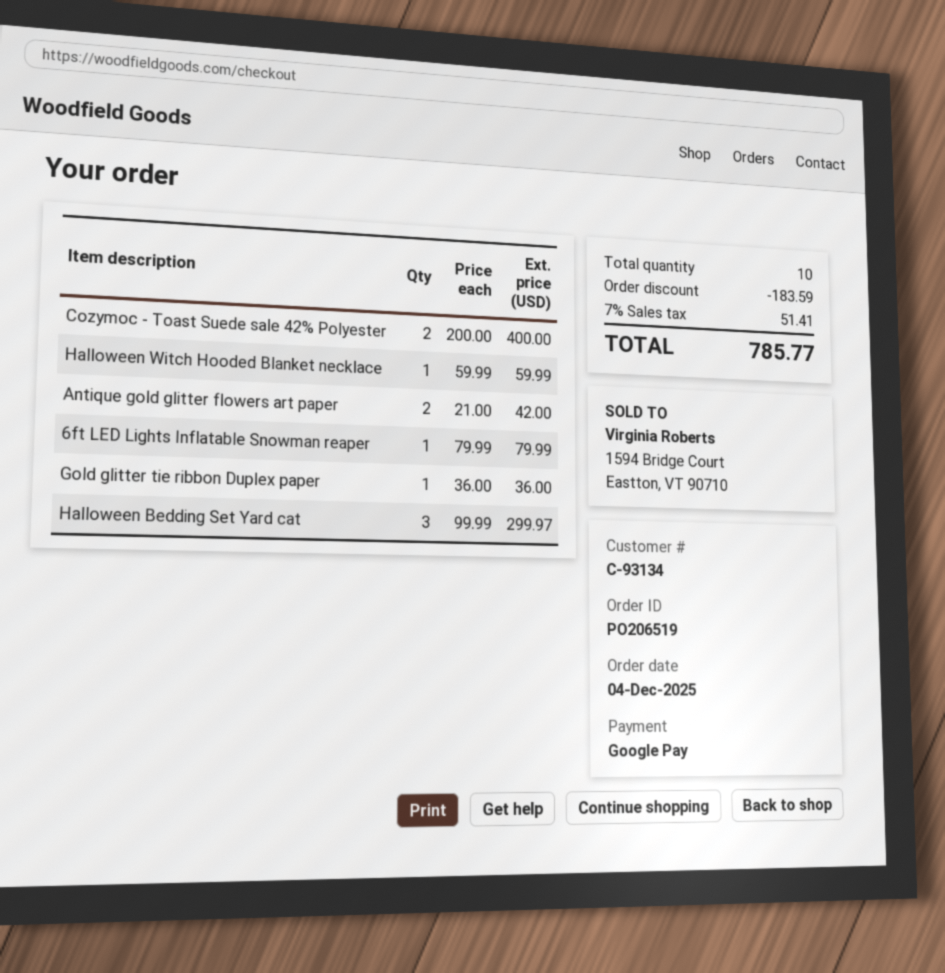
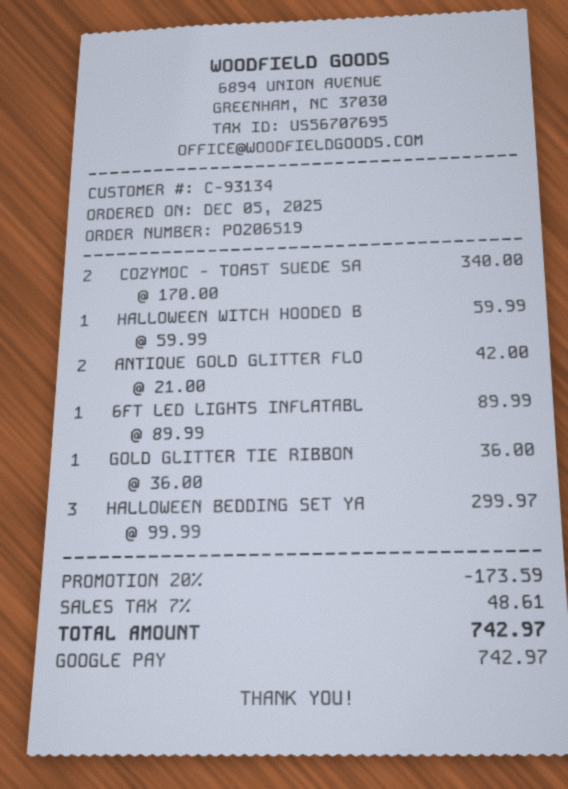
order date: 2025-12-04 -> 2025-12-05
Cozymoc - Toast Suede sale 42% Polyester: 2 x 200.00 = 400.00 -> 2 x 170.00 = 340.00
6ft LED Lights Inflatable Snowman reaper: 1 x 79.99 = 79.99 -> 1 x 89.99 = 89.99
discount: 183.59 -> 173.59
tax: 7% = 51.41 -> 7% = 48.61
total: 785.77 -> 742.97

